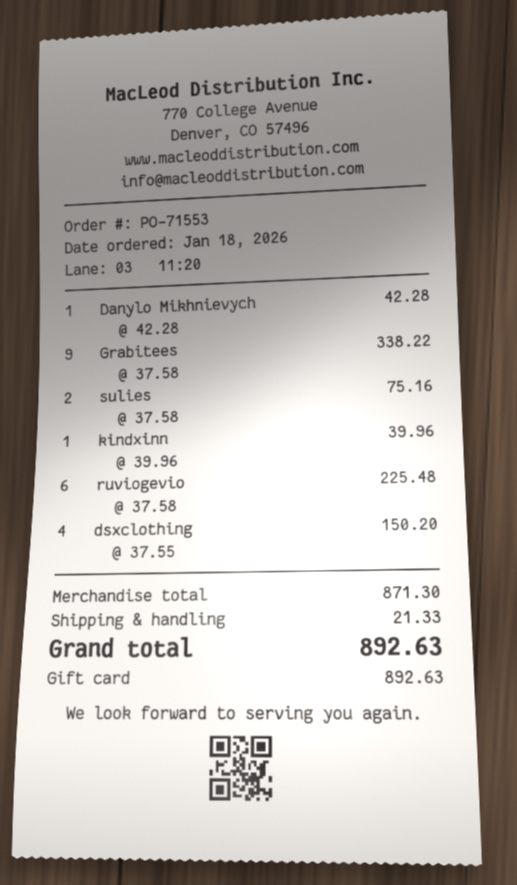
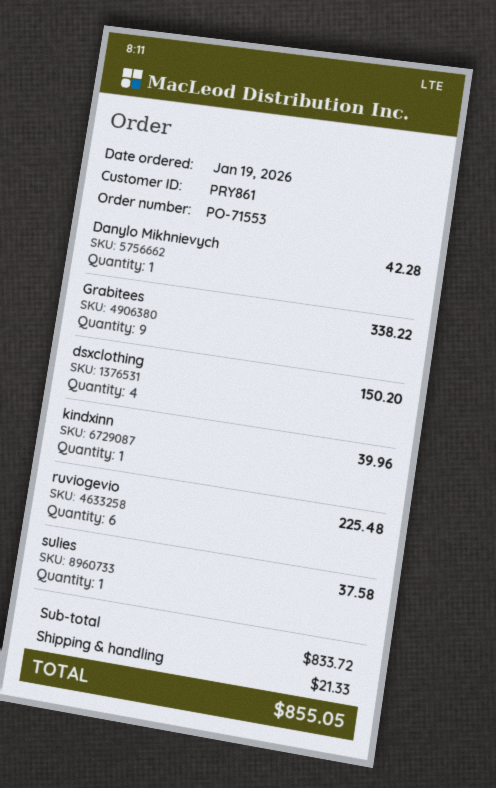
order date: 2026-01-18 -> 2026-01-19
sulies: 2 for 75.16 -> 1 for 37.58
subtotal: 871.30 -> 833.72
total: 892.63 -> 855.05

